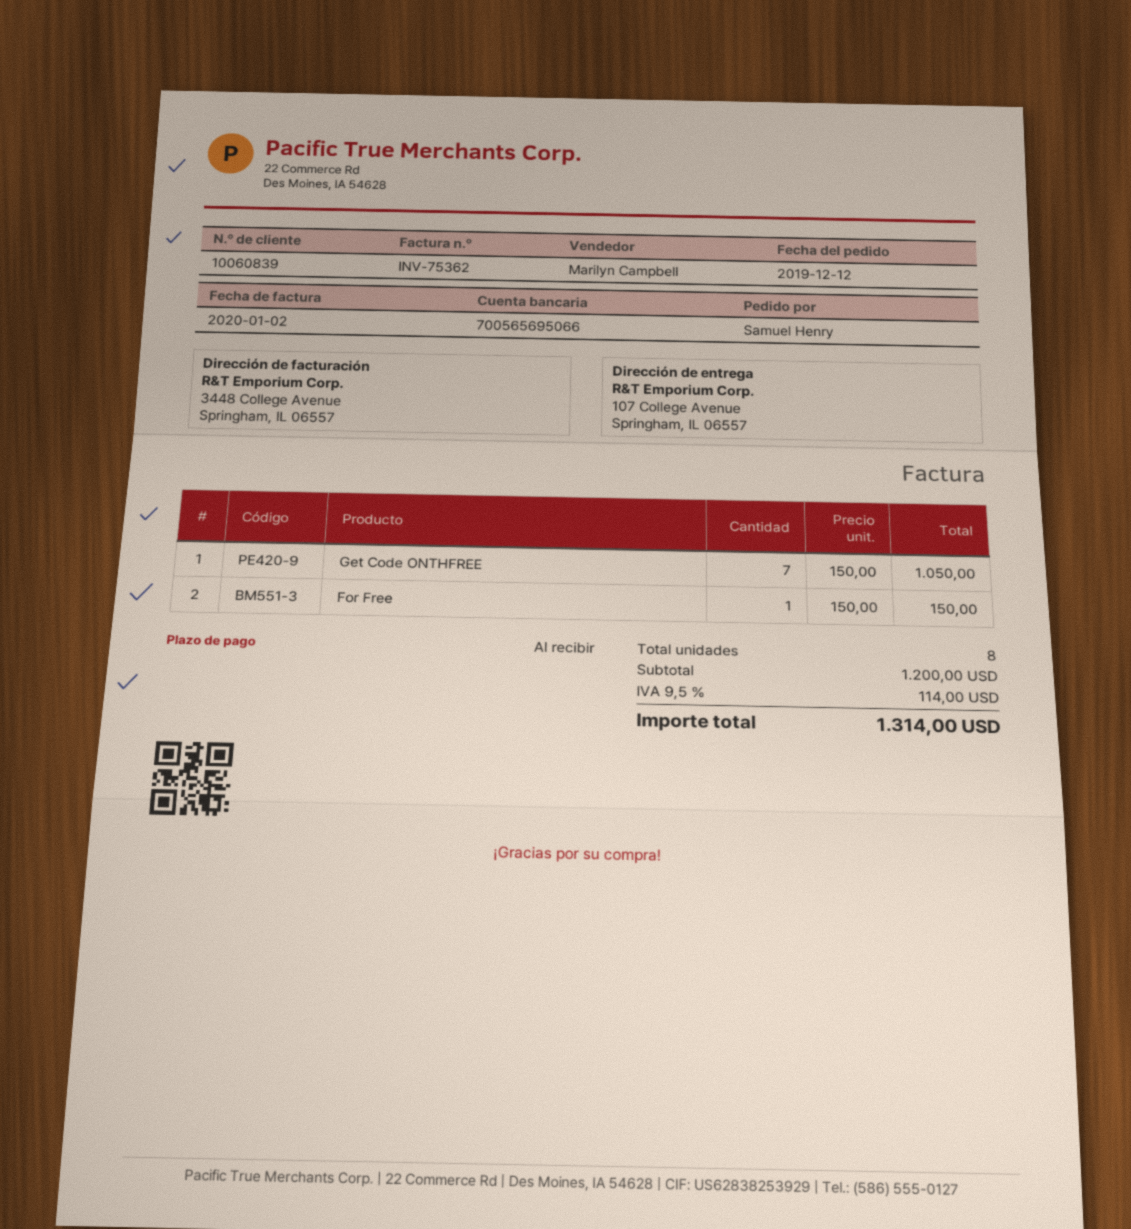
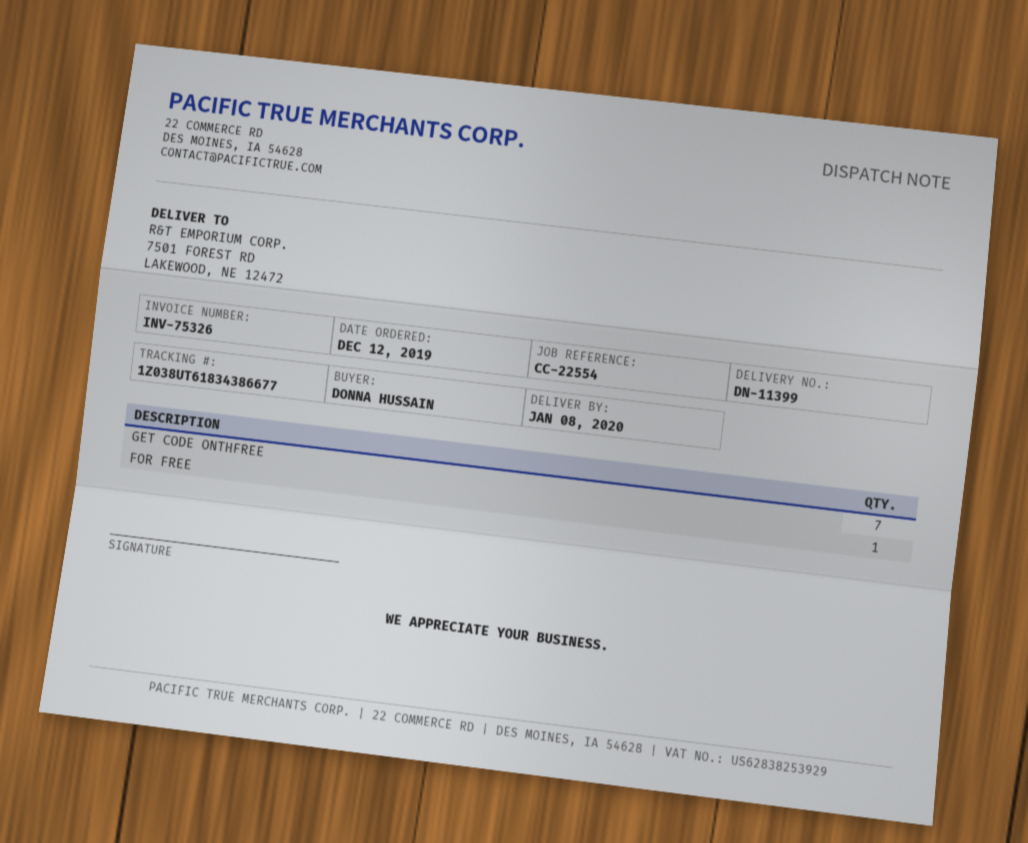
invoice number: INV-75362 -> INV-75326
ordered by: Samuel Henry -> DONNA HUSSAIN
ship to: 107 College Avenue, Springham, IL 06557 -> 7501 FOREST RD, LAKEWOOD, NE 12472

